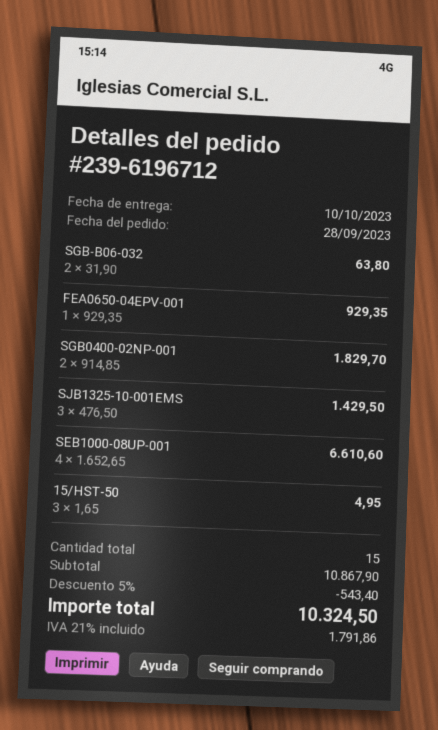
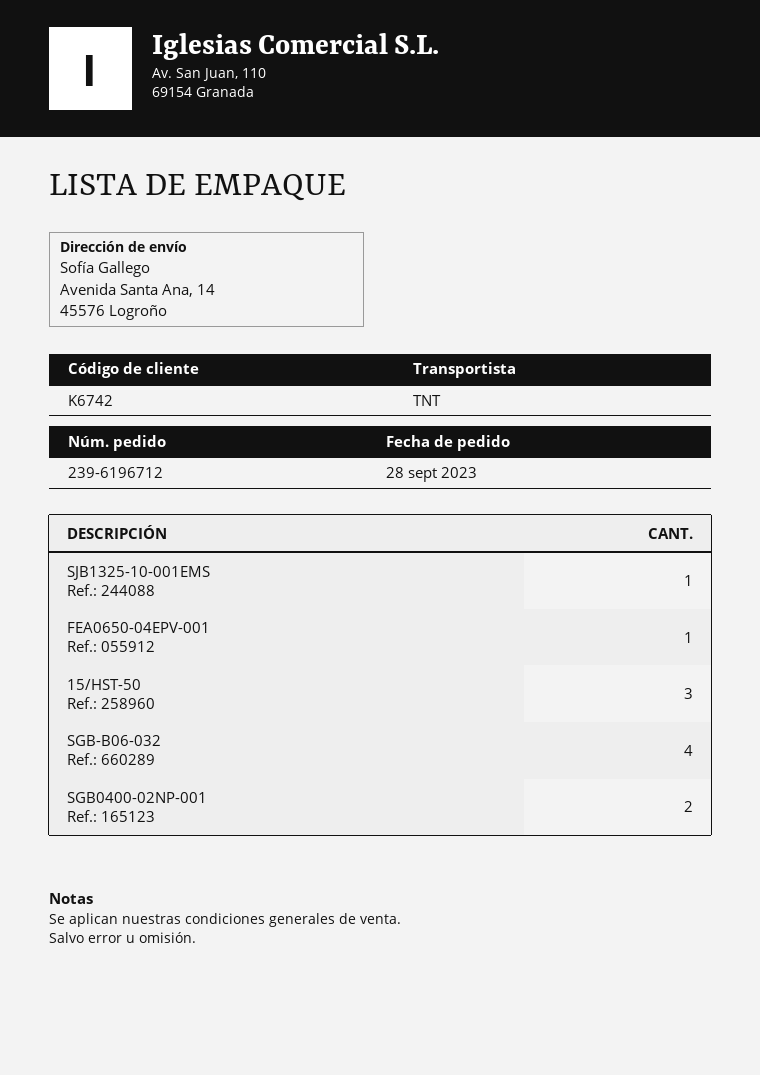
SGB-B06-032: 2 -> 4
SJB1325-10-001EMS: 3 -> 1
SEB1000-08UP-001: 4 -> none

